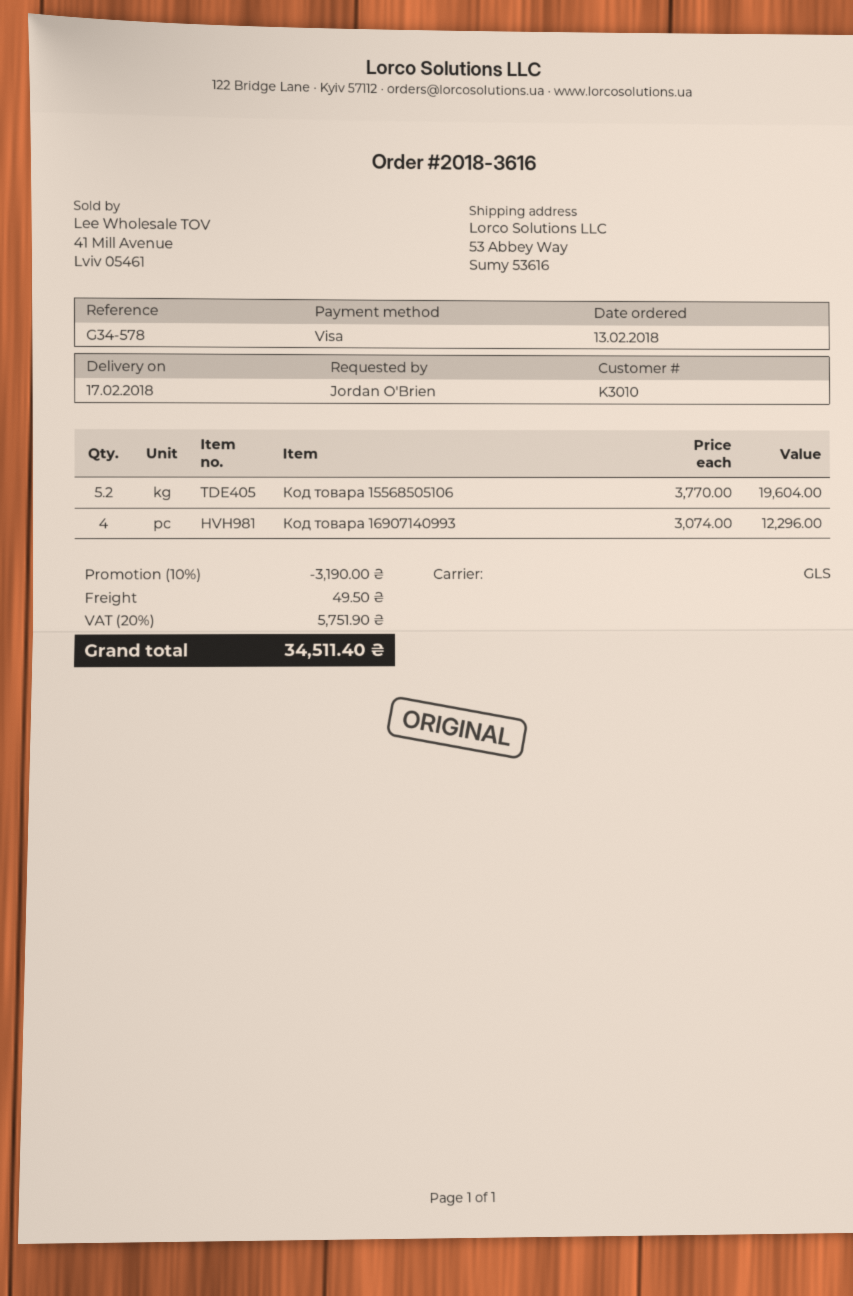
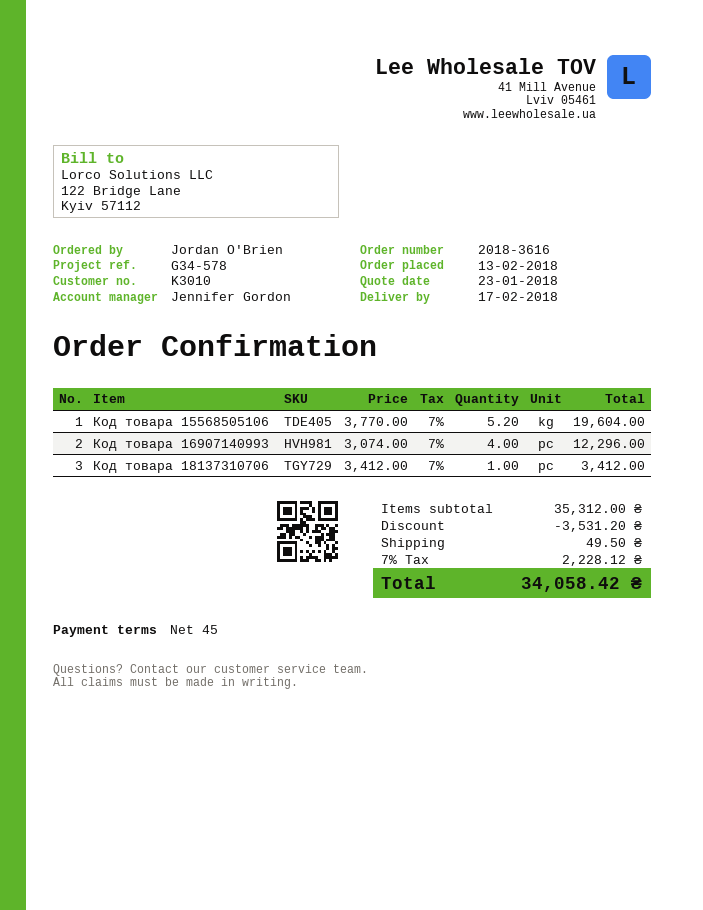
Код товара 18137310706: none -> 1 x 3412.00 = 3412.00
discount: 3190.00 -> 3531.20
tax: 20% = 5751.90 -> 7% = 2228.12
total: 34511.40 -> 34058.42

